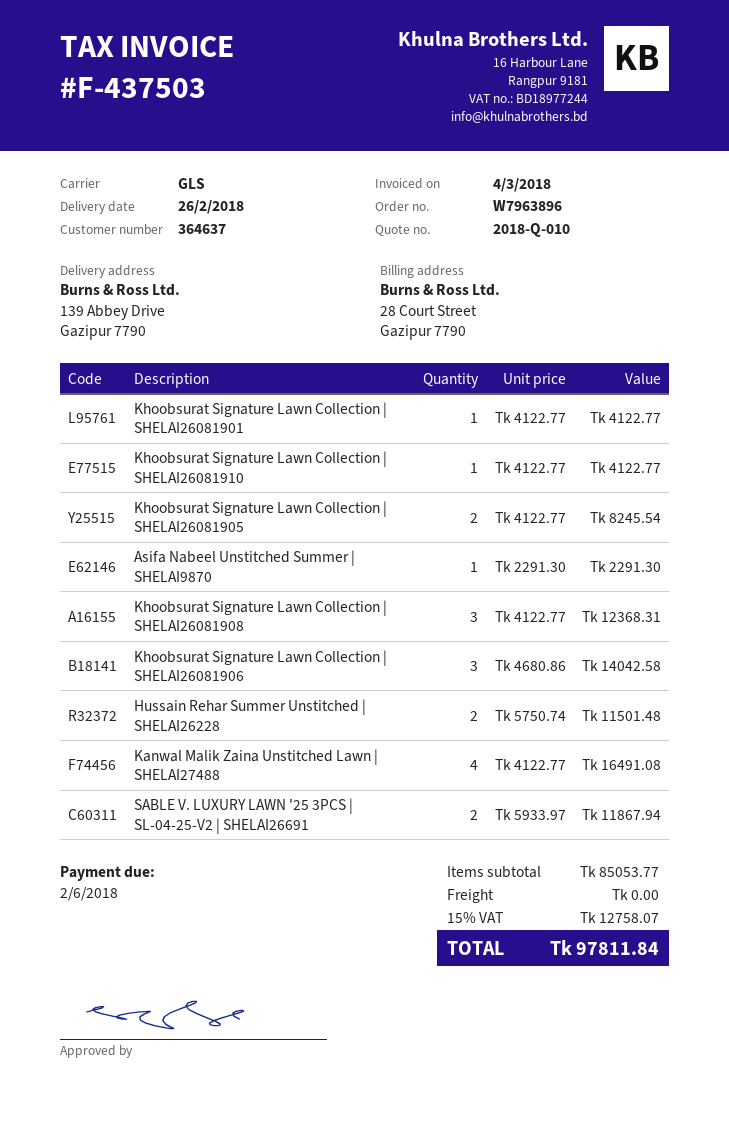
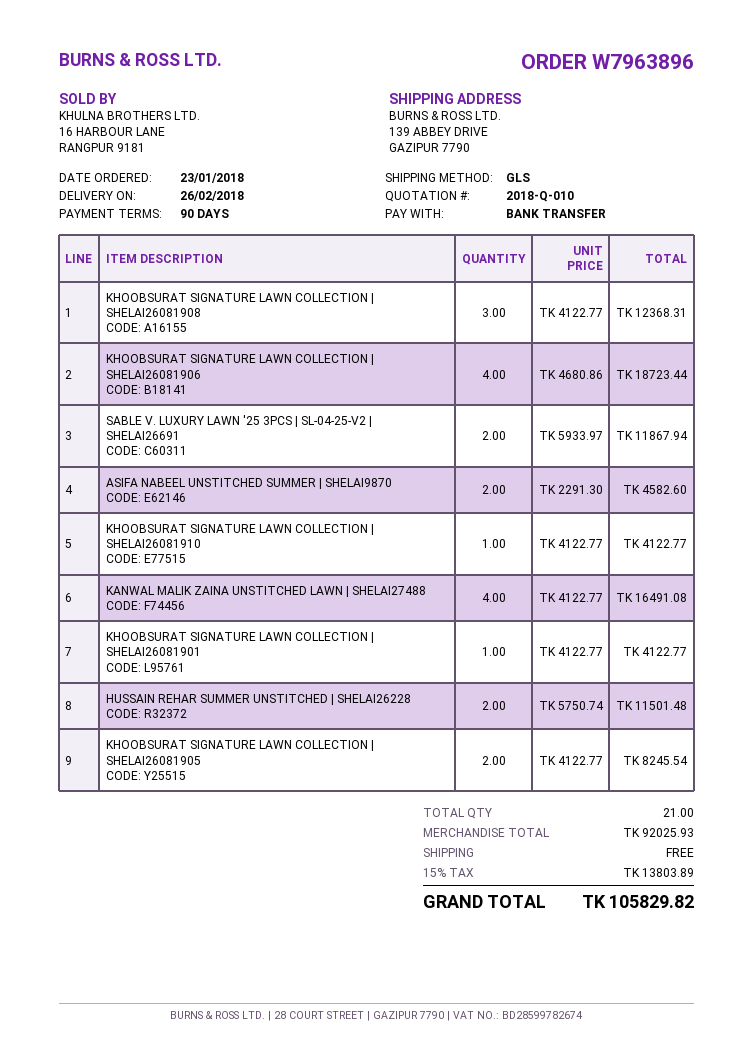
Asifa Nabeel Unstitched Summer | SHELAI9870: 1 x 2291.30 = 2291.30 -> 2 x 2291.30 = 4582.60
Khoobsurat Signature Lawn Collection | SHELAI26081906: 3 x 4680.86 = 14042.58 -> 4 x 4680.86 = 18723.44
subtotal: 85053.77 -> 92025.93
tax: 15% = 12758.07 -> 15% = 13803.89
total: 97811.84 -> 105829.82

